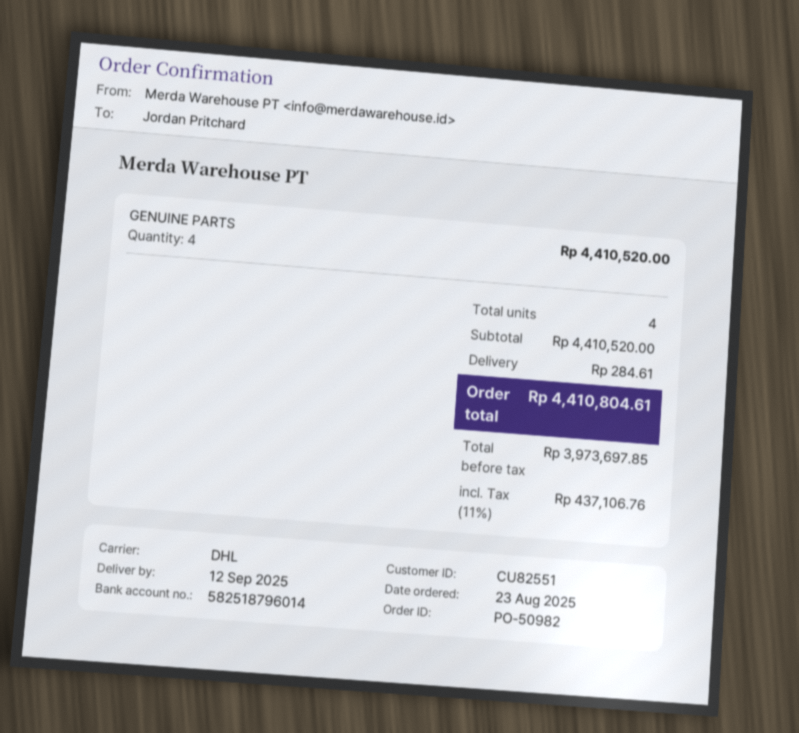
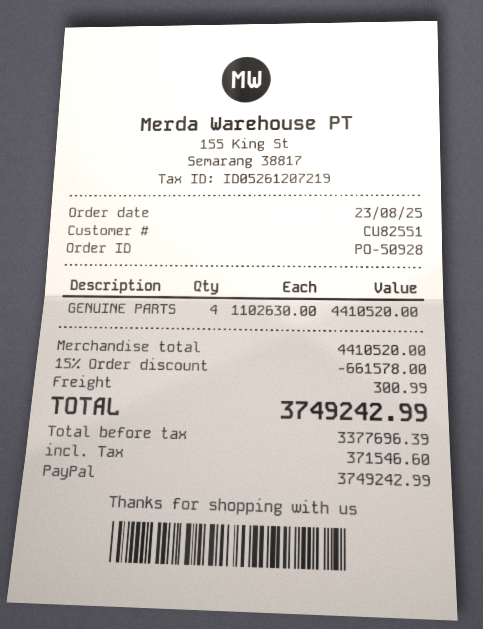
order number: PO-50982 -> PO-50928
discount: none -> 15% = 661578.00
shipping: 284.61 -> 300.99
net: 3973697.85 -> 3377696.39
tax: 437106.76 -> 371546.60
total: 4410804.61 -> 3749242.99

